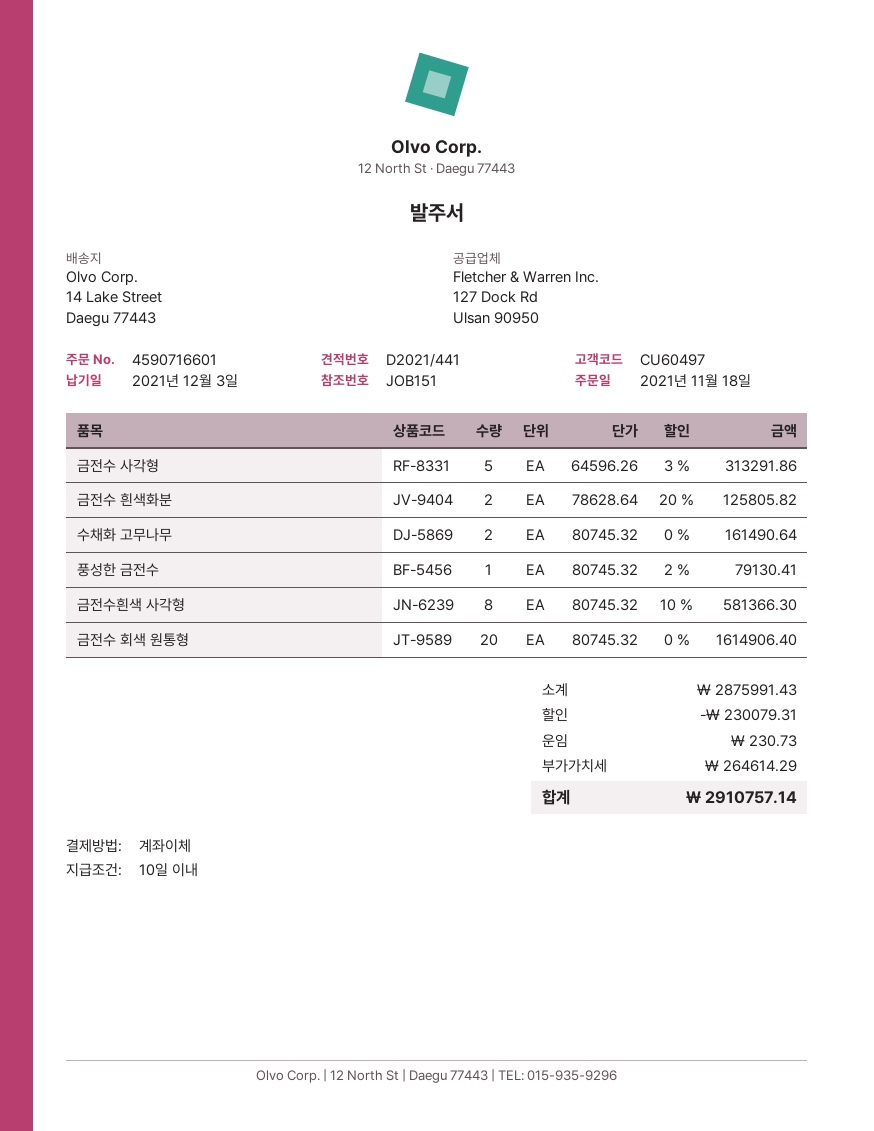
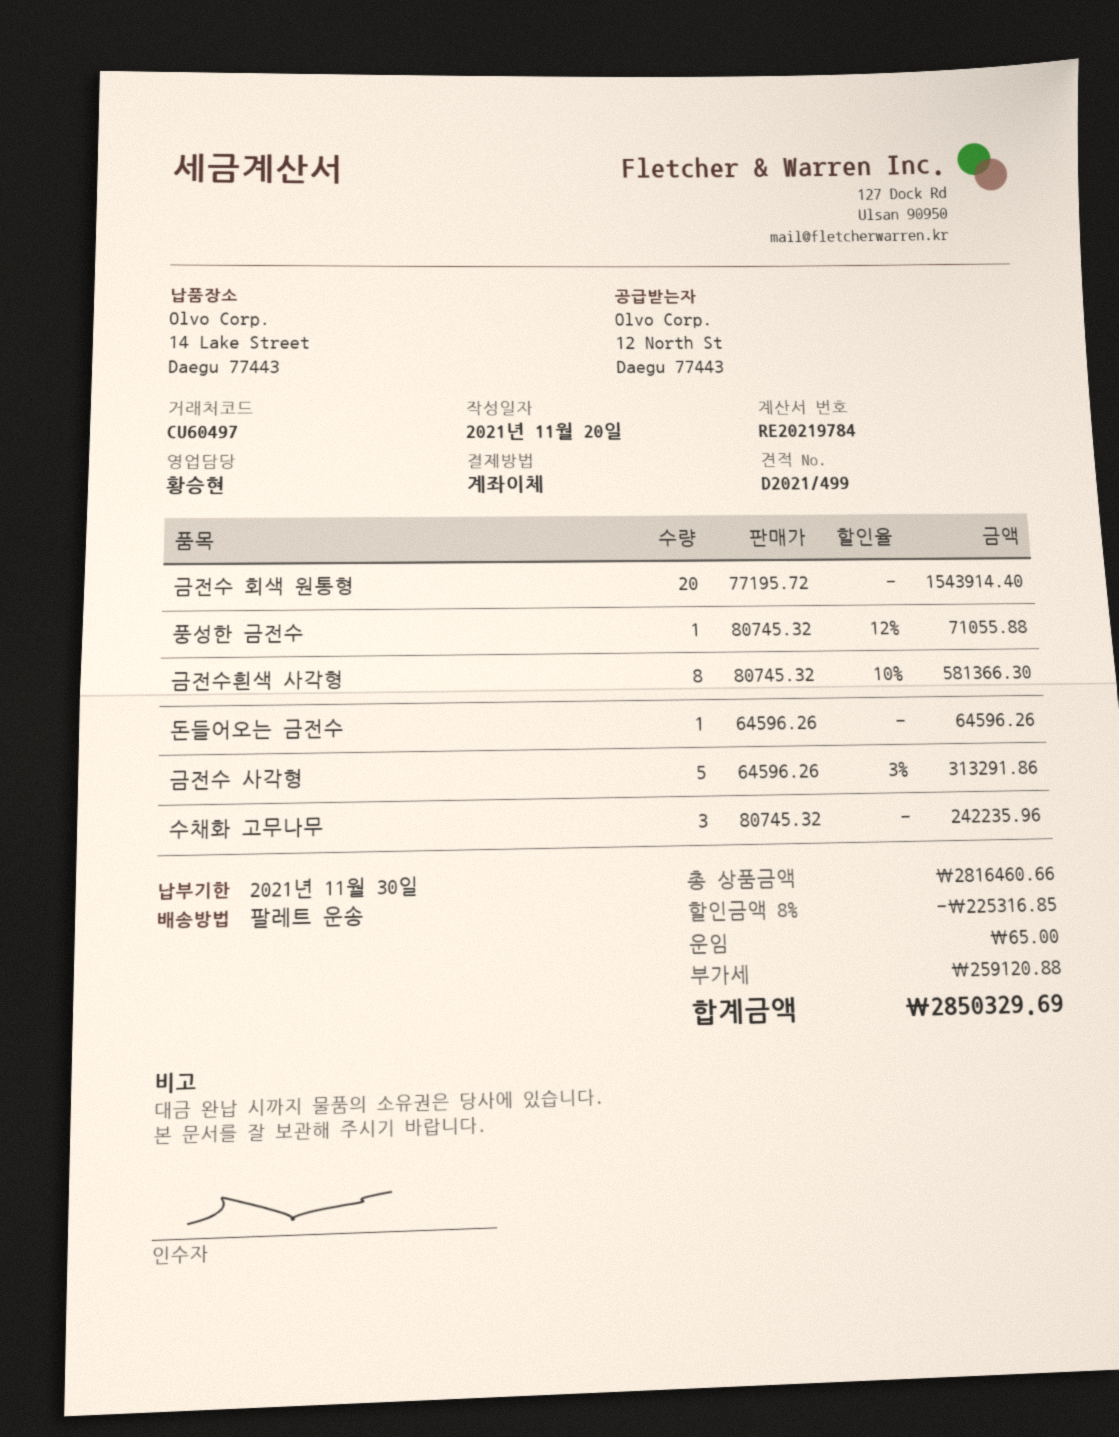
quote number: D2021/441 -> D2021/499
금전수 흰색화분: 2 x 78628.64 - 20% = 125805.82 -> none
수채화 고무나무: 2 x 80745.32 = 161490.64 -> 3 x 80745.32 = 242235.96
풍성한 금전수: 1 x 80745.32 - 2% = 79130.41 -> 1 x 80745.32 - 12% = 71055.88
금전수 회색 원통형: 20 x 80745.32 = 1614906.40 -> 20 x 77195.72 = 1543914.40
돈들어오는 금전수: none -> 1 x 64596.26 = 64596.26
subtotal: 2875991.43 -> 2816460.66
discount: 230079.31 -> 225316.85
shipping: 230.73 -> 65.00
tax: 264614.29 -> 259120.88
total: 2910757.14 -> 2850329.69

